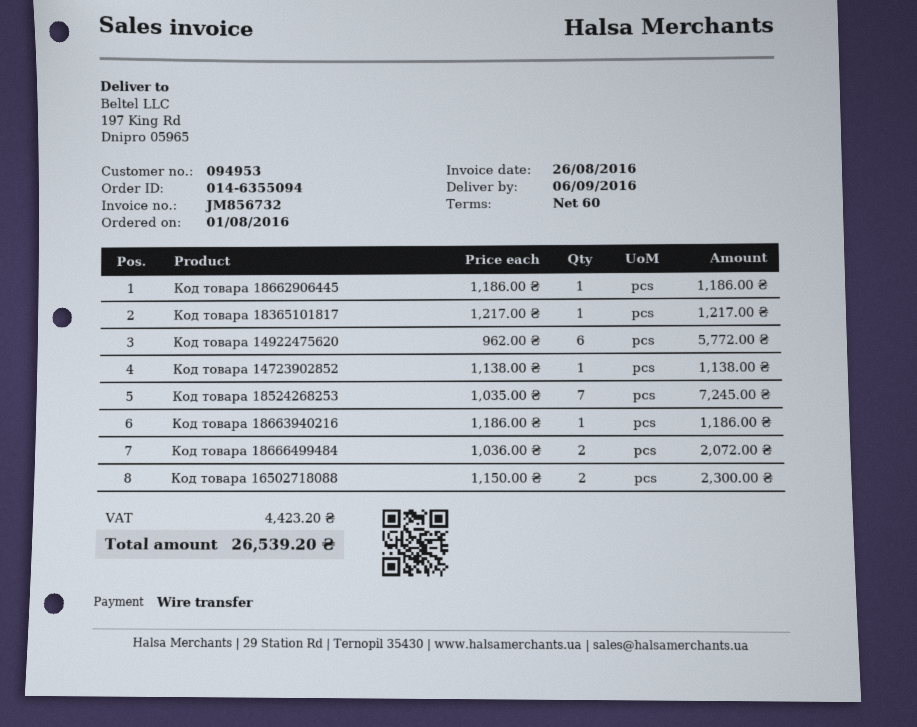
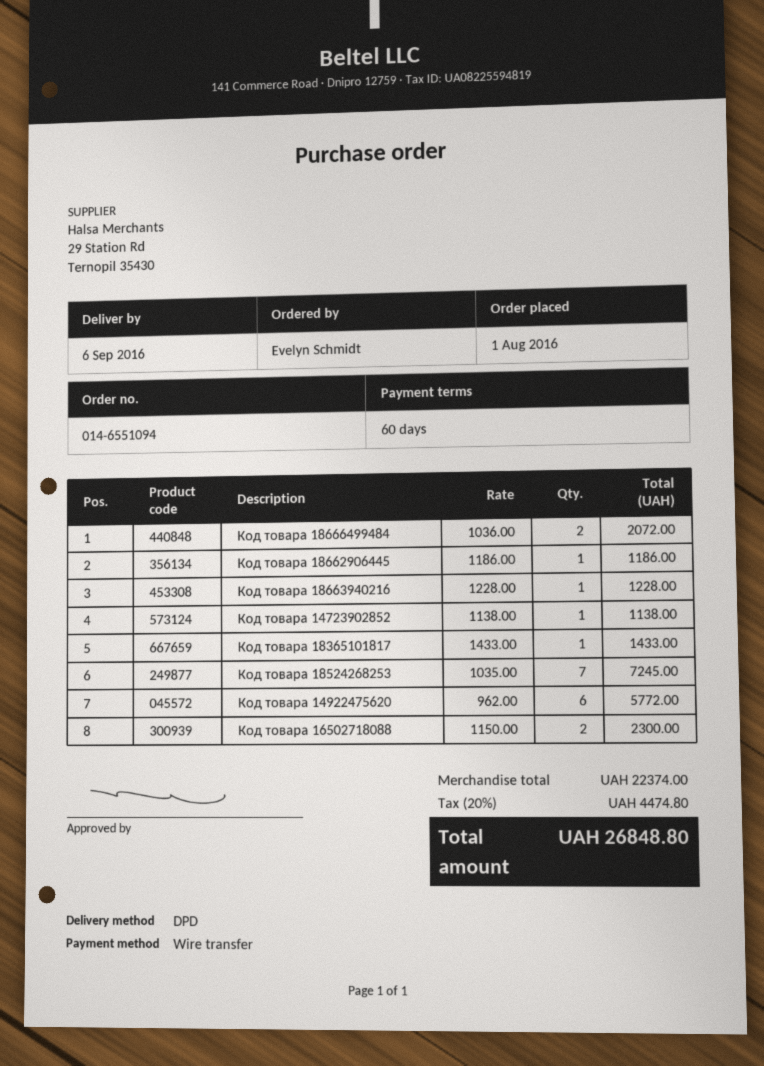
order number: 014-6355094 -> 014-6551094
Код товара 18365101817: 1 x 1217.00 = 1217.00 -> 1 x 1433.00 = 1433.00
Код товара 18663940216: 1 x 1186.00 = 1186.00 -> 1 x 1228.00 = 1228.00
tax: 4423.20 -> 4474.80
total: 26539.20 -> 26848.80

